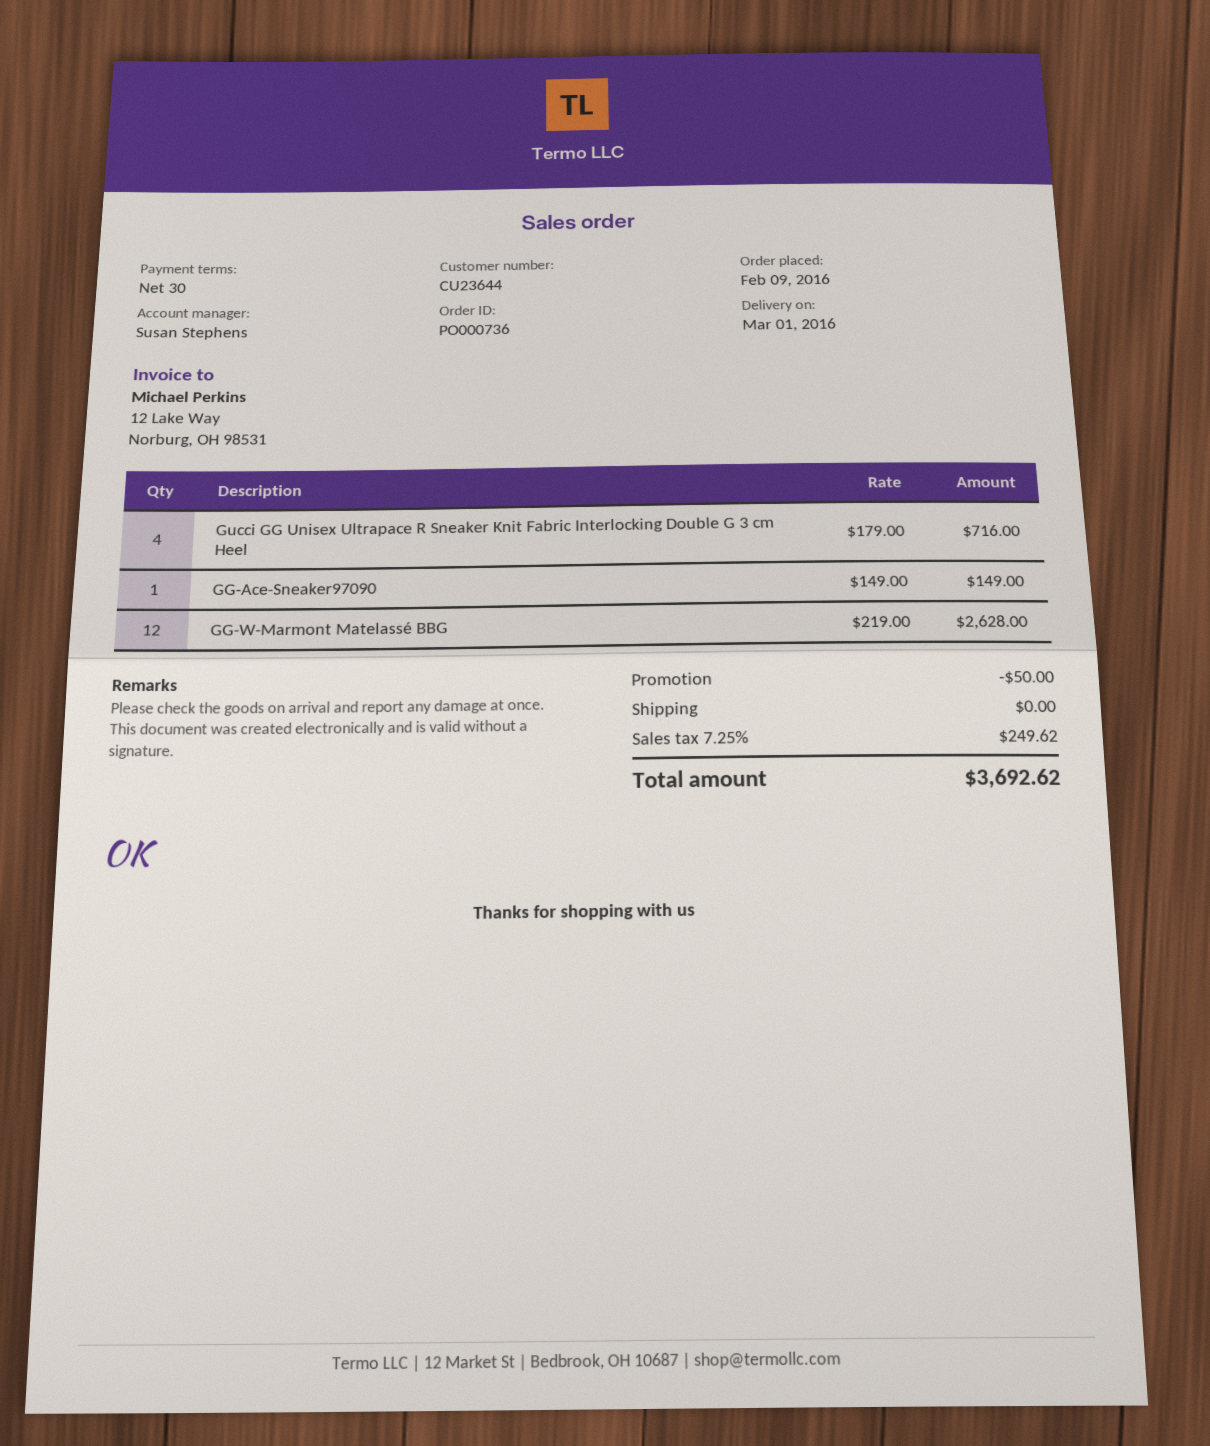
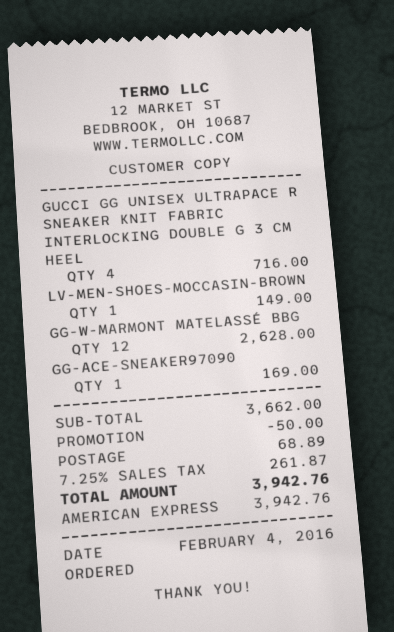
order date: 2016-02-09 -> 2016-02-04
GG-Ace-Sneaker97090: 1 for 149.00 -> 1 for 169.00
LV-MEN-SHOES-MOCCASIN-BROWN: none -> 1 for 149.00
shipping: 0.00 -> 68.89
tax: 7.25% = 249.62 -> 7.25% = 261.87
total: 3692.62 -> 3942.76

